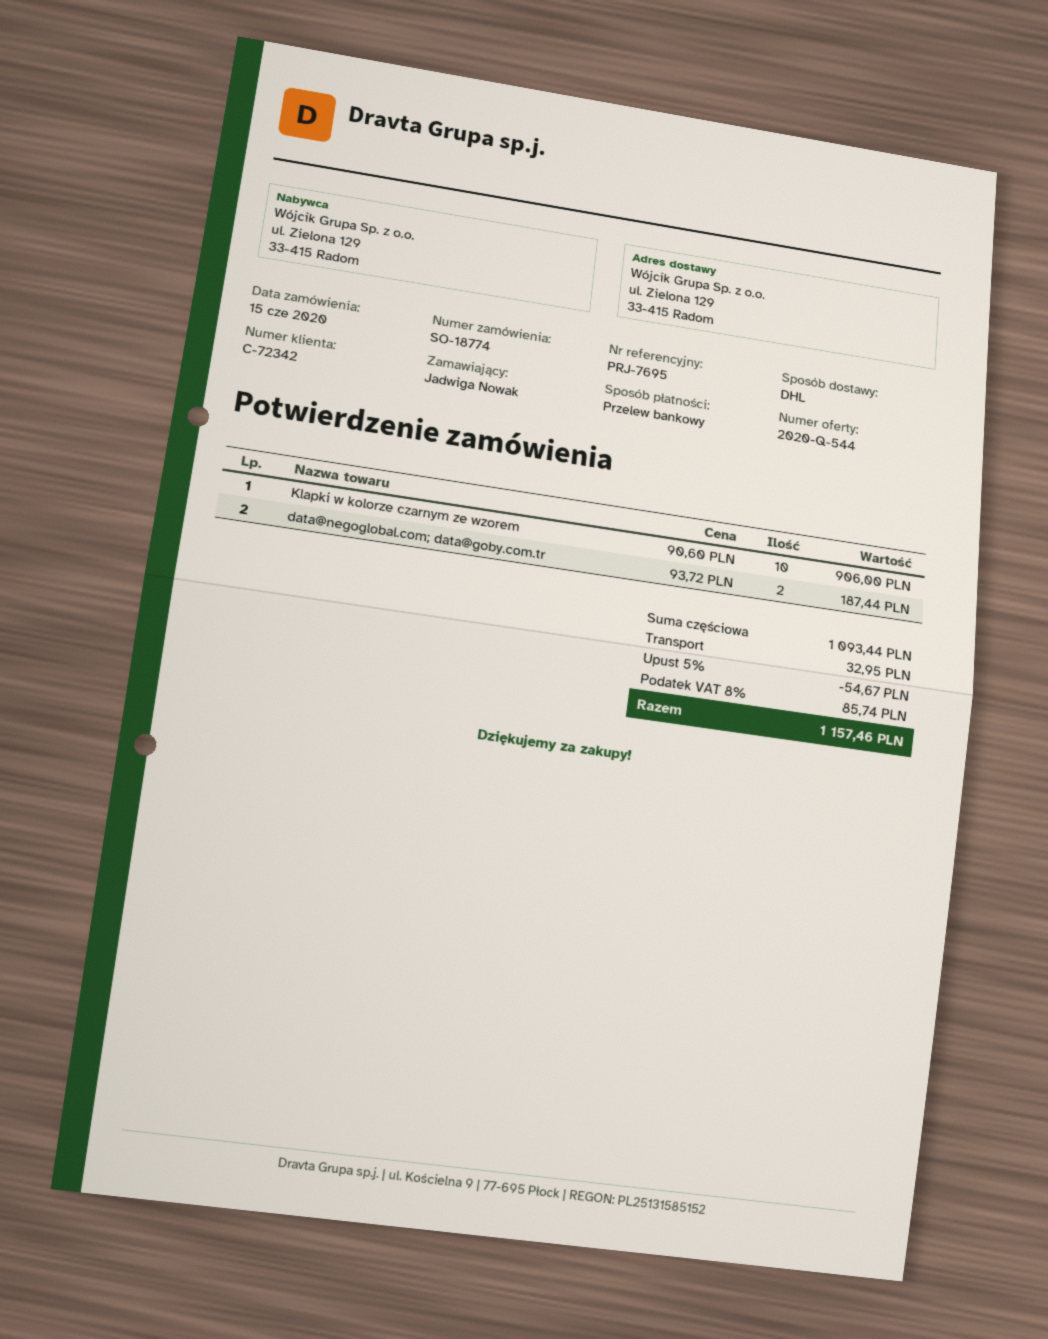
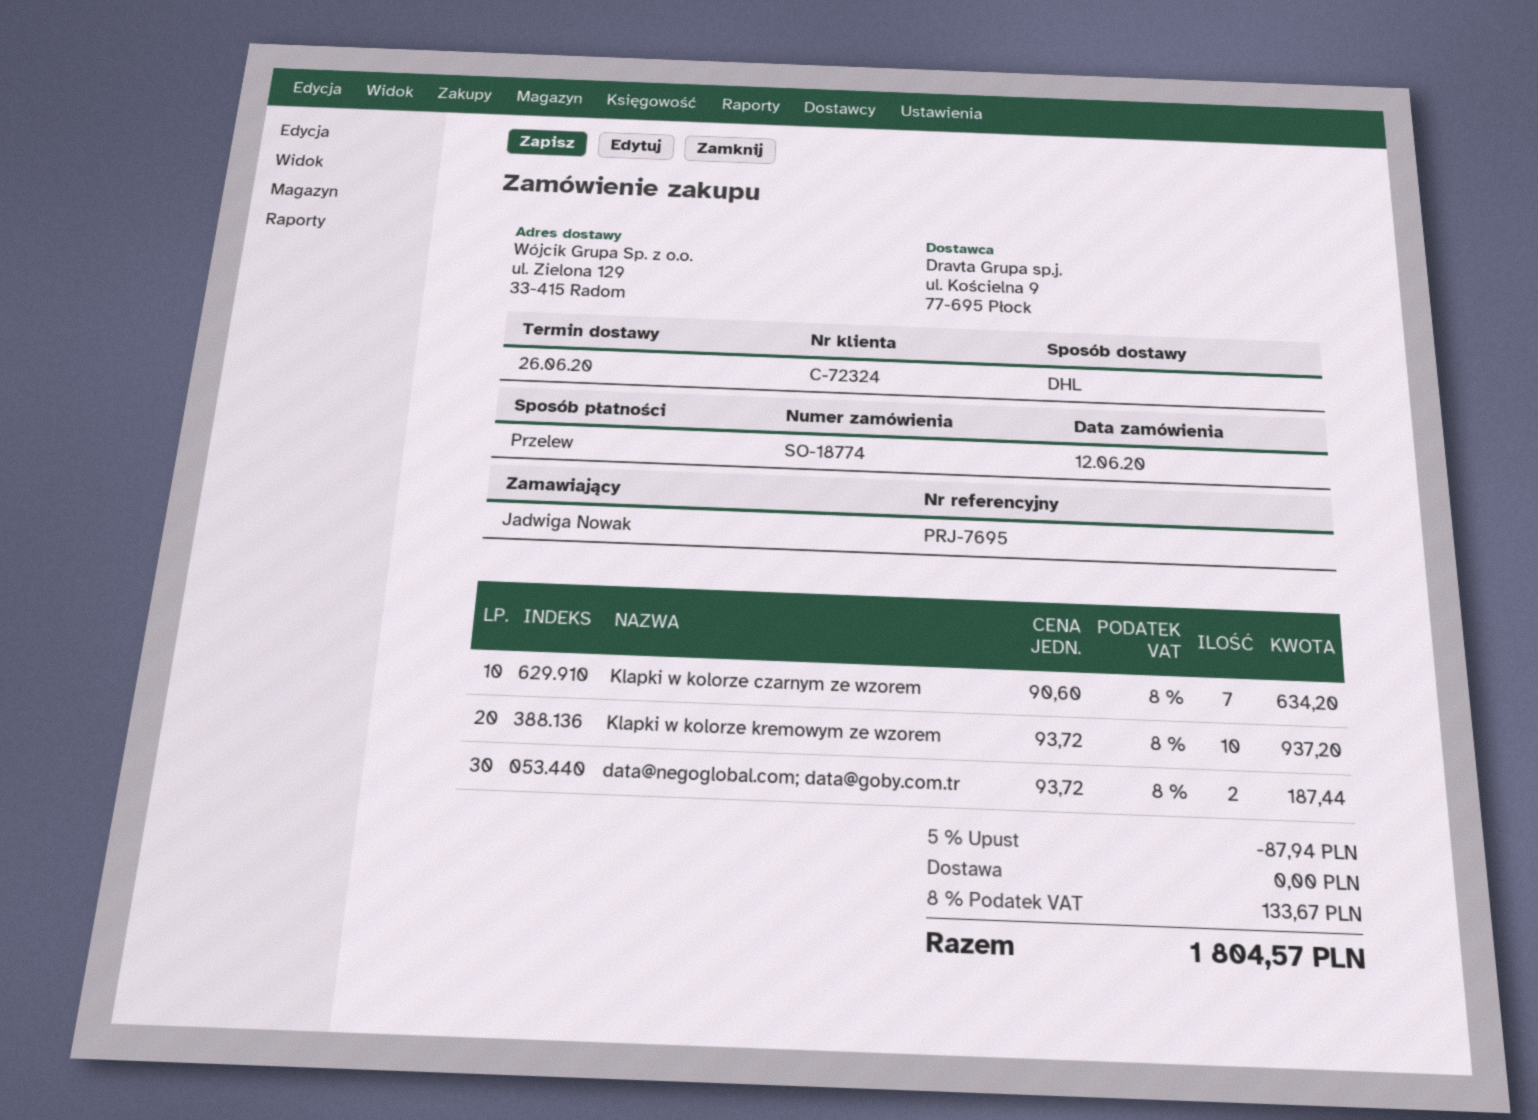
order date: 2020-06-15 -> 2020-06-12
customer number: C-72342 -> C-72324
Klapki w kolorze czarnym ze wzorem: 10 x 90.60 = 906.00 -> 7 x 90.60 = 634.20
Klapki w kolorze kremowym ze wzorem: none -> 10 x 93.72 = 937.20
discount: 5% = 54.67 -> 5% = 87.94
shipping: 32.95 -> 0.00
tax: 8% = 85.74 -> 8% = 133.67
total: 1157.46 -> 1804.57

